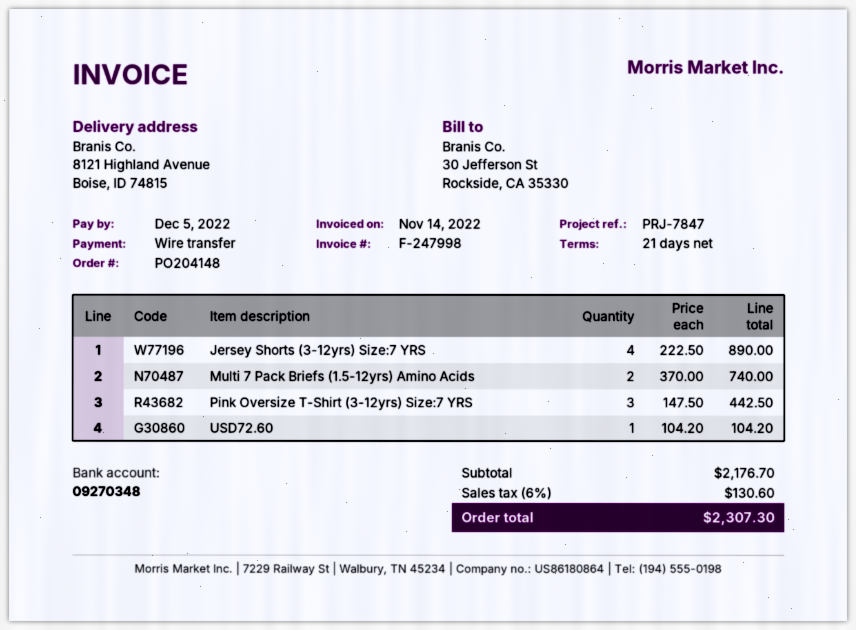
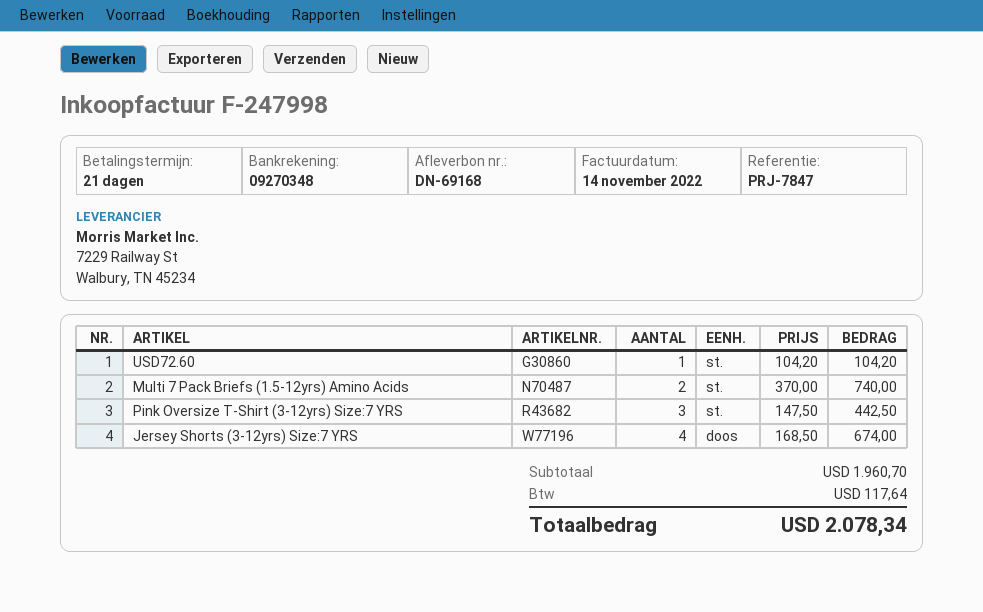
Jersey Shorts (3-12yrs) Size:7 YRS: 4 x 222.50 = 890.00 -> 4 x 168.50 = 674.00
subtotal: 2176.70 -> 1960.70
tax: 130.60 -> 117.64
total: 2307.30 -> 2078.34

